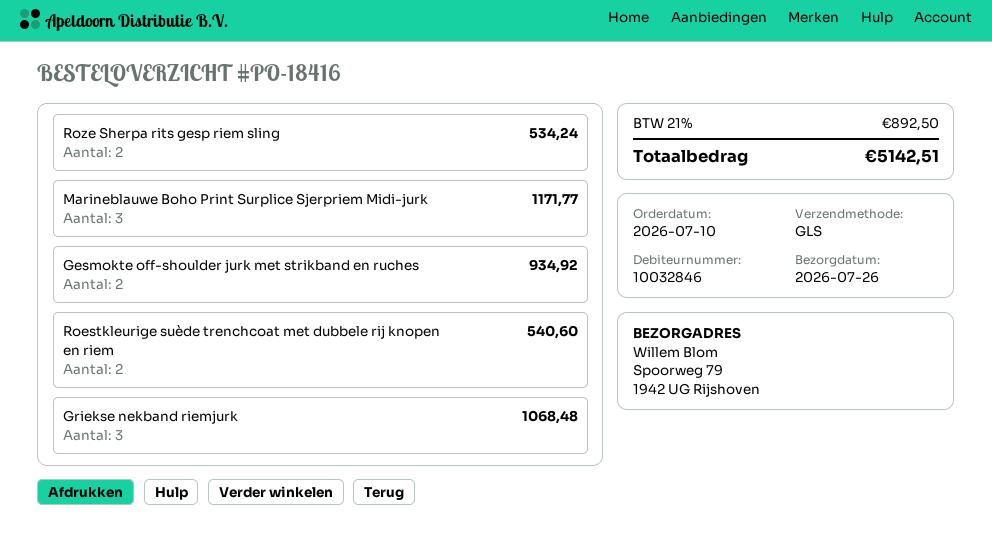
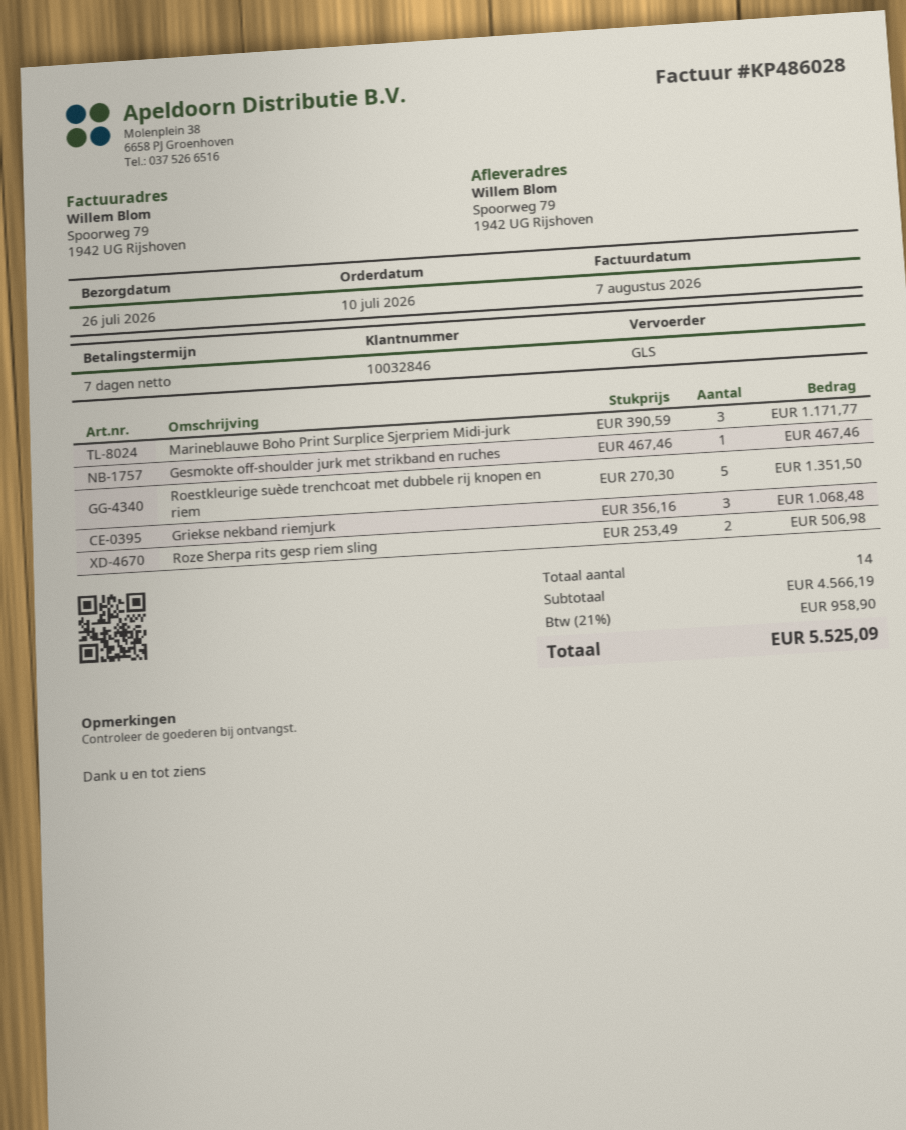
Roze Sherpa rits gesp riem sling: 2 for 534.24 -> 2 for 506.98
Gesmokte off-shoulder jurk met strikband en ruches: 2 for 934.92 -> 1 for 467.46
Roestkleurige suède trenchcoat met dubbele rij knopen en riem: 2 for 540.60 -> 5 for 1351.50
tax: 21% = 892.50 -> 21% = 958.90
total: 5142.51 -> 5525.09

